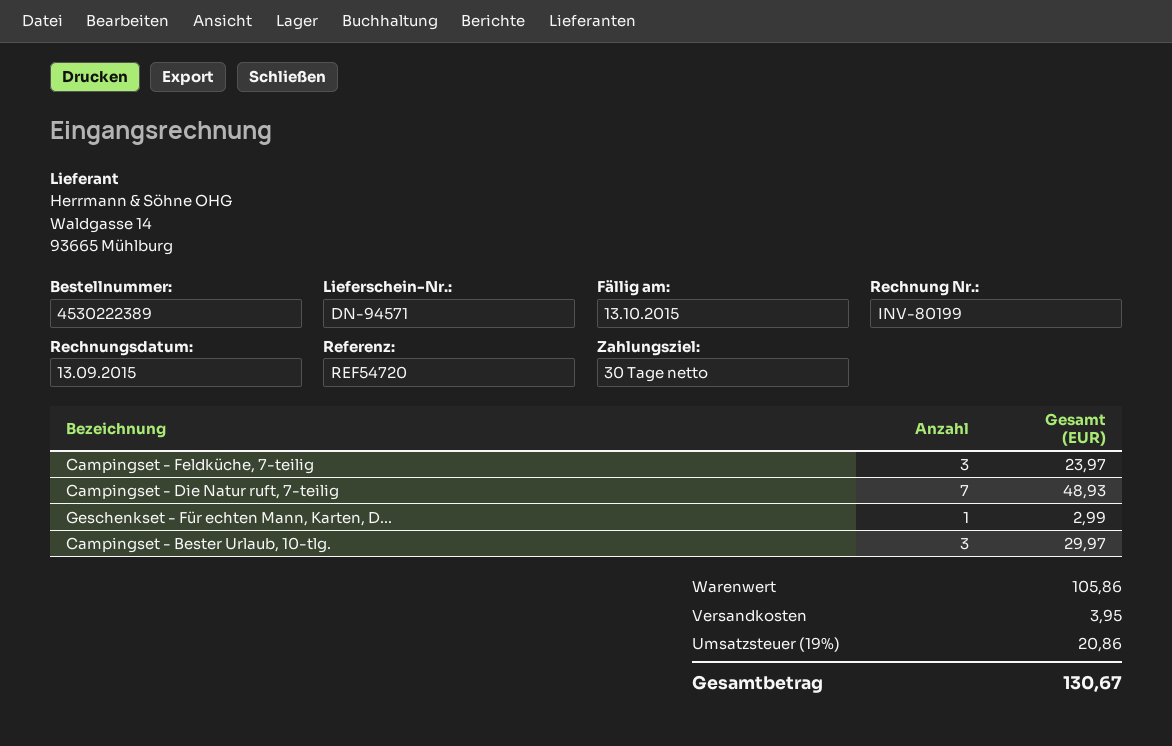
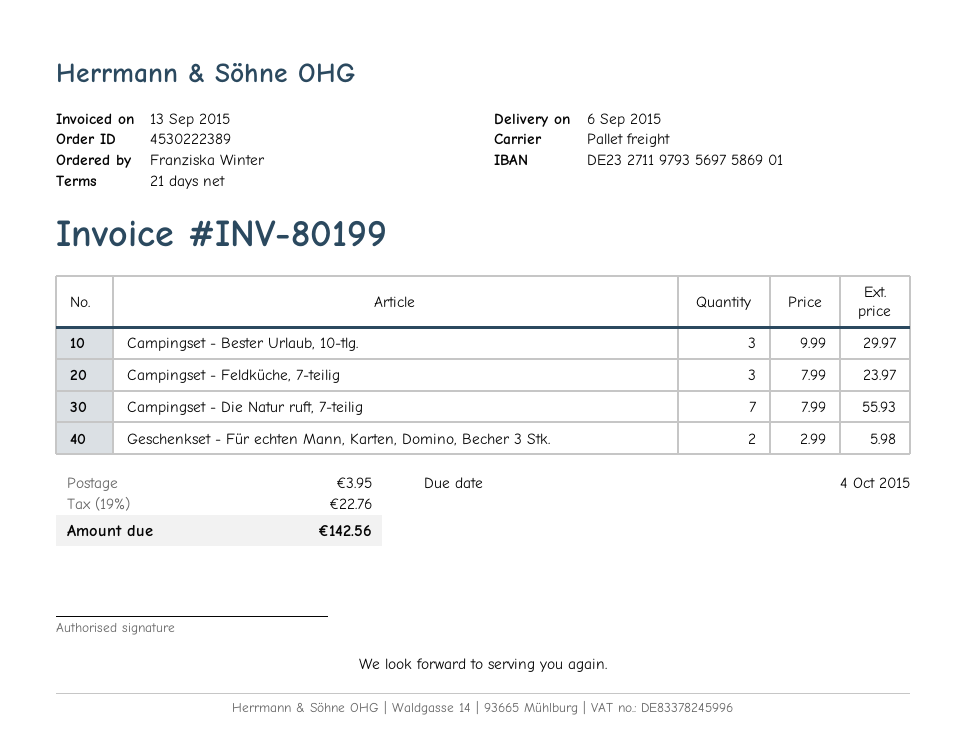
payment terms: 30 days -> 21 days
due date: 2015-10-13 -> 2015-10-04
Campingset - Die Natur ruft, 7-teilig: 7 for 48.93 -> 7 for 55.93
Geschenkset - Für echten Mann, Karten, D...: 1 for 2.99 -> 2 for 5.98
tax: 19% = 20.86 -> 19% = 22.76
total: 130.67 -> 142.56

